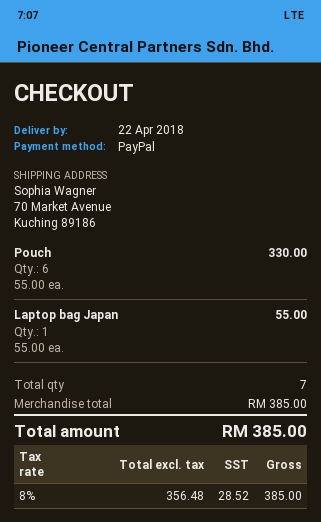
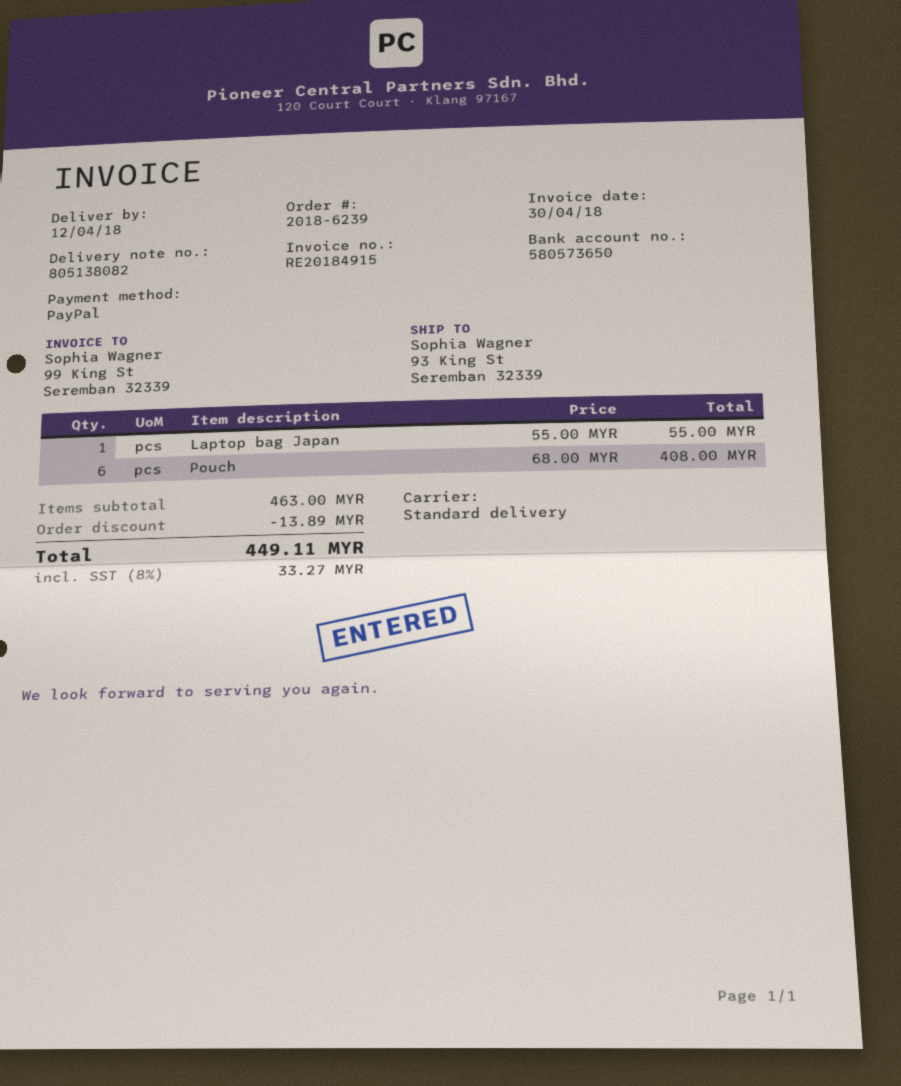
delivery date: 2018-04-22 -> 2018-04-12
ship to: 70 Market Avenue, Kuching 89186 -> 93 King St, Seremban 32339
Pouch: 6 x 55.00 = 330.00 -> 6 x 68.00 = 408.00
subtotal: 385.00 -> 463.00
discount: none -> 13.89
tax: 8% = 28.52 -> 8% = 33.27
total: 385.00 -> 449.11

